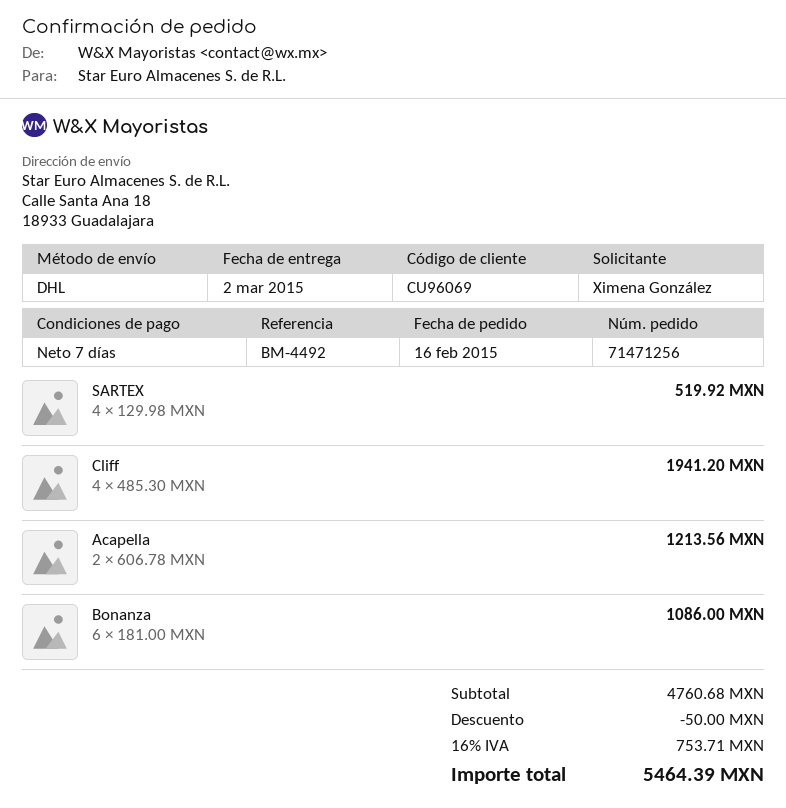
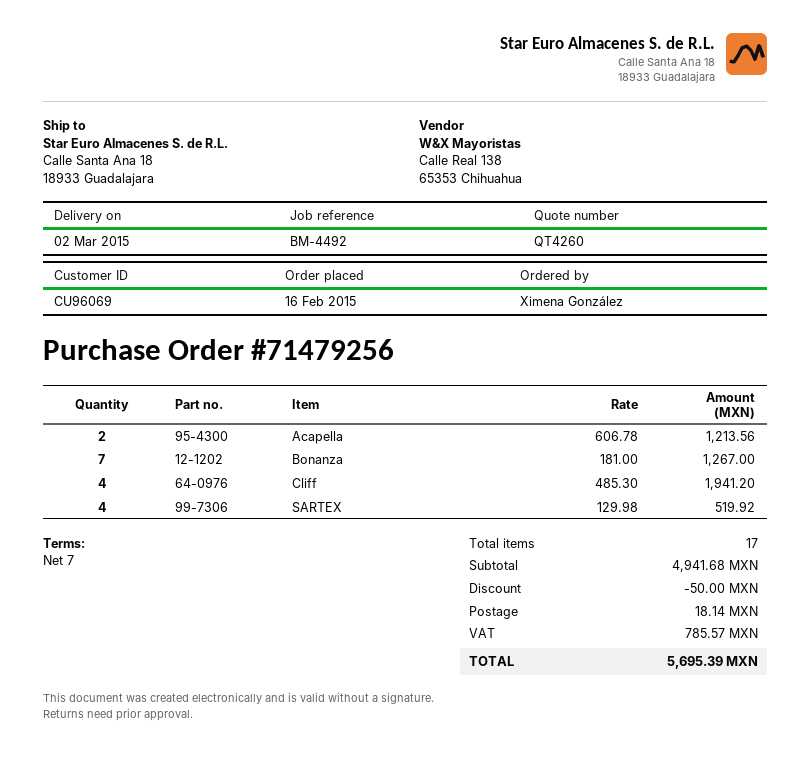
order number: 71471256 -> 71479256
Bonanza: 6 x 181.00 = 1086.00 -> 7 x 181.00 = 1267.00
subtotal: 4760.68 -> 4941.68
shipping: none -> 18.14
tax: 753.71 -> 785.57
total: 5464.39 -> 5695.39

